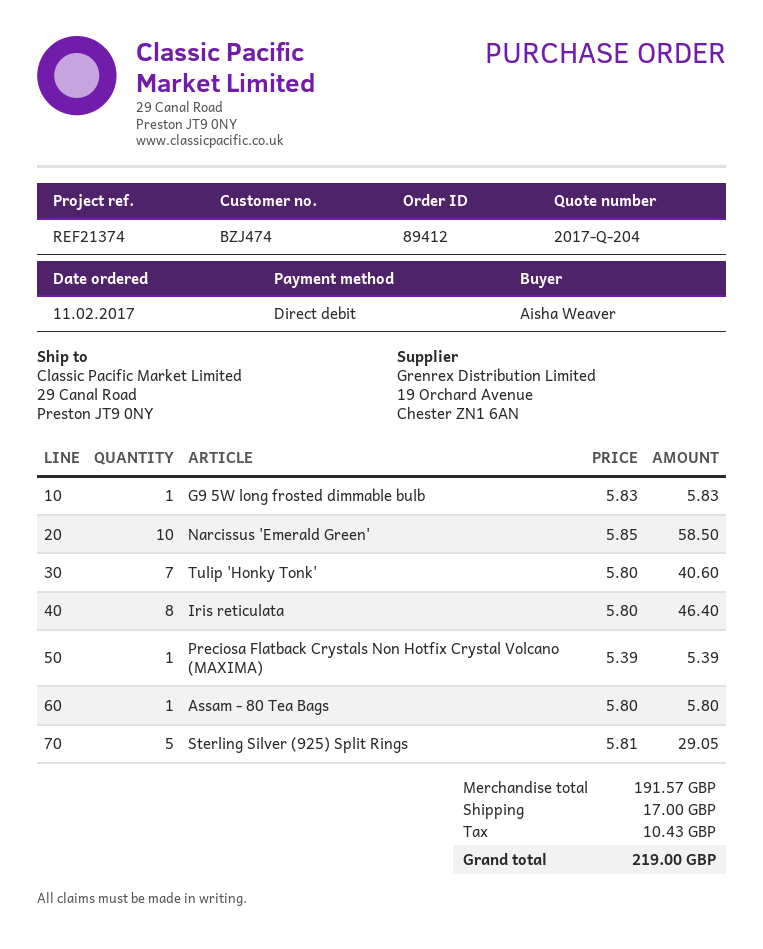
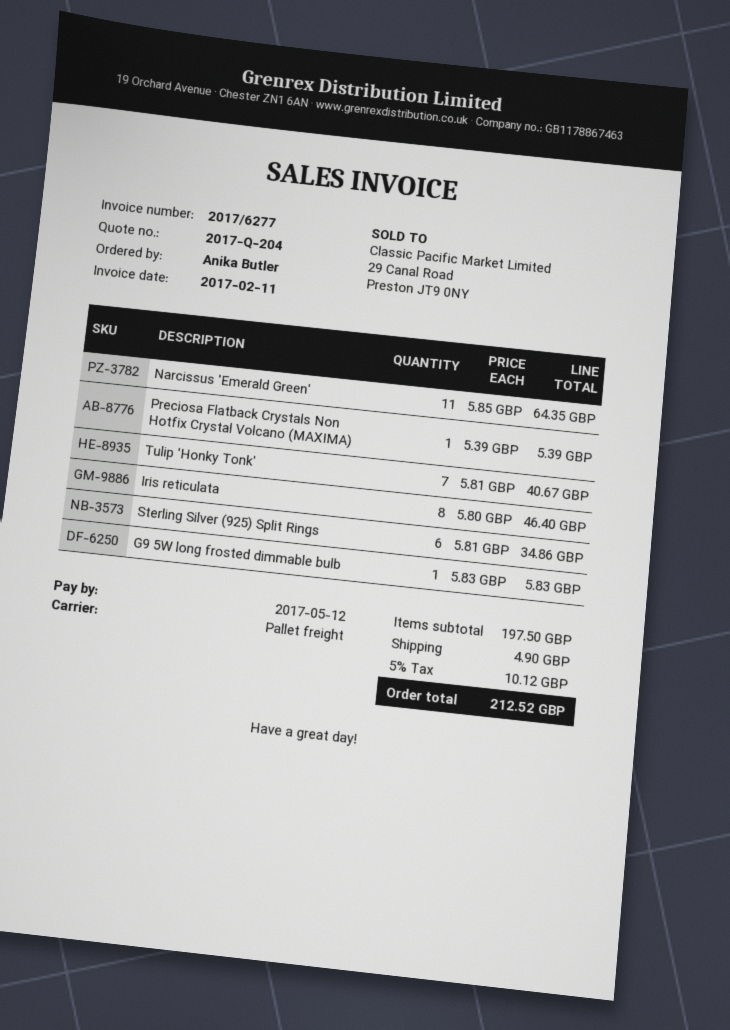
ordered by: Aisha Weaver -> Anika Butler
Narcissus 'Emerald Green': 10 x 5.85 = 58.50 -> 11 x 5.85 = 64.35
Tulip 'Honky Tonk': 7 x 5.80 = 40.60 -> 7 x 5.81 = 40.67
Assam - 80 Tea Bags: 1 x 5.80 = 5.80 -> none
Sterling Silver (925) Split Rings: 5 x 5.81 = 29.05 -> 6 x 5.81 = 34.86
subtotal: 191.57 -> 197.50
shipping: 17.00 -> 4.90
tax: 10.43 -> 10.12
total: 219.00 -> 212.52

